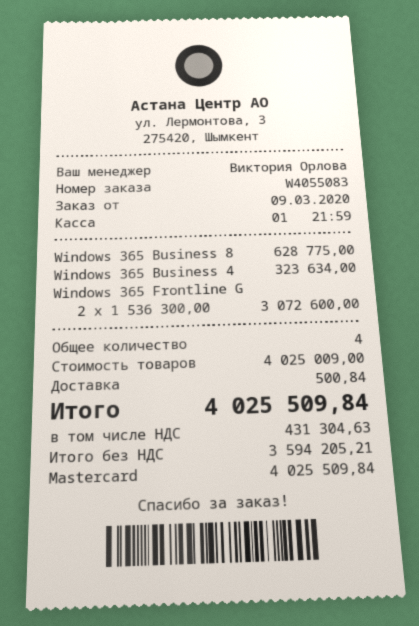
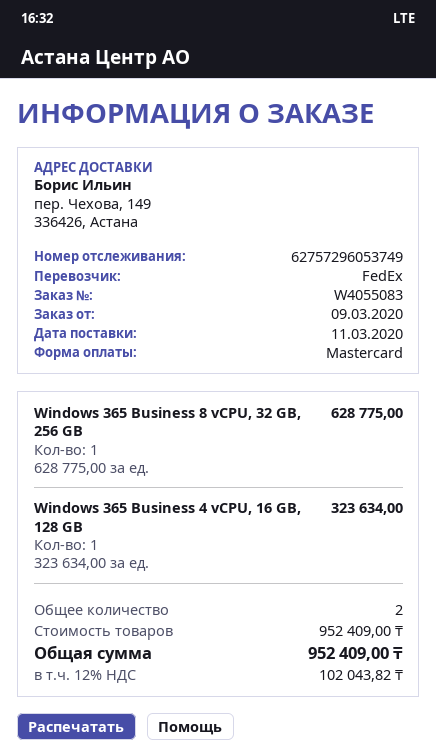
Windows 365 Frontline G: 2 x 1536300.00 = 3072600.00 -> none
total quantity: 4 -> 2
subtotal: 4025009.00 -> 952409.00
shipping: 500.84 -> none
tax: 431304.63 -> 102043.82
total: 4025509.84 -> 952409.00

